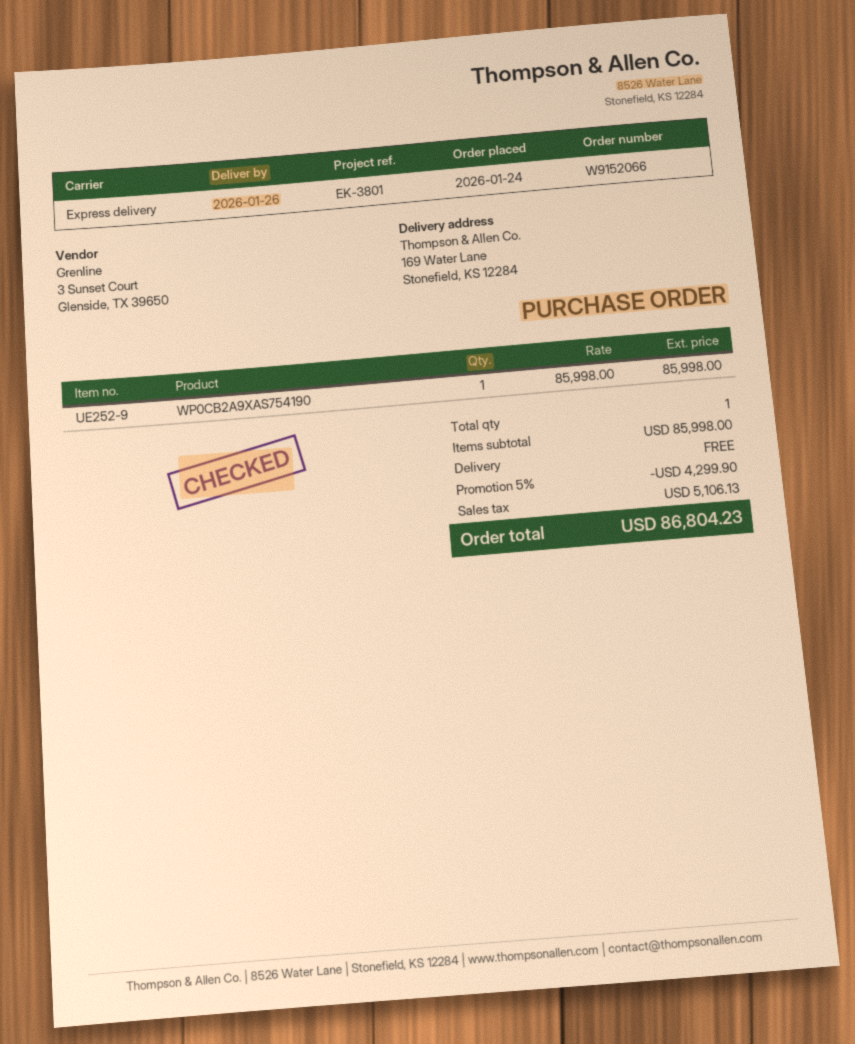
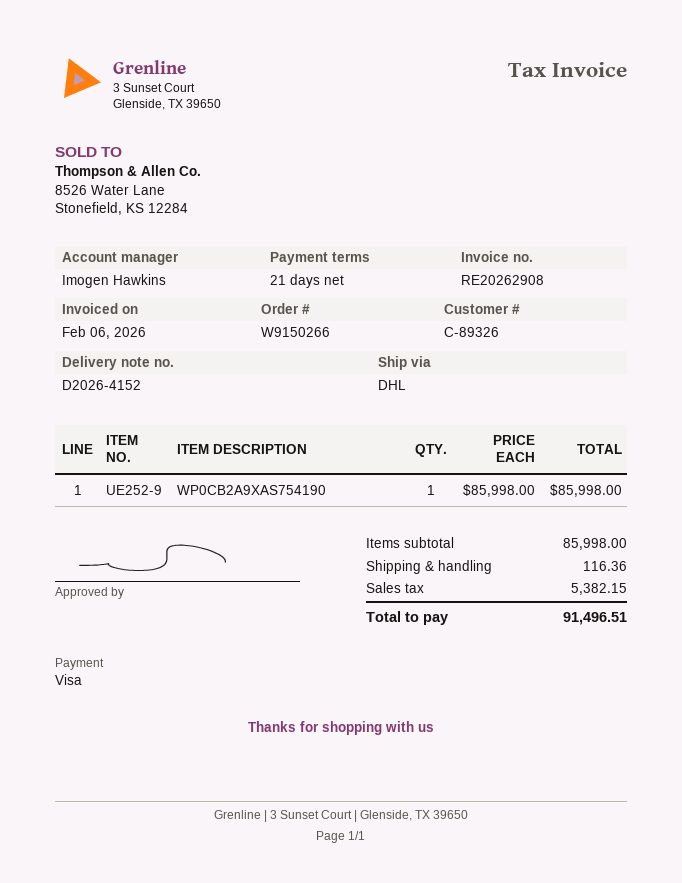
order number: W9152066 -> W9150266
shipping method: express -> DHL
discount: 5% = 4299.90 -> none
shipping: 0.00 -> 116.36
tax: 5106.13 -> 5382.15
total: 86804.23 -> 91496.51

